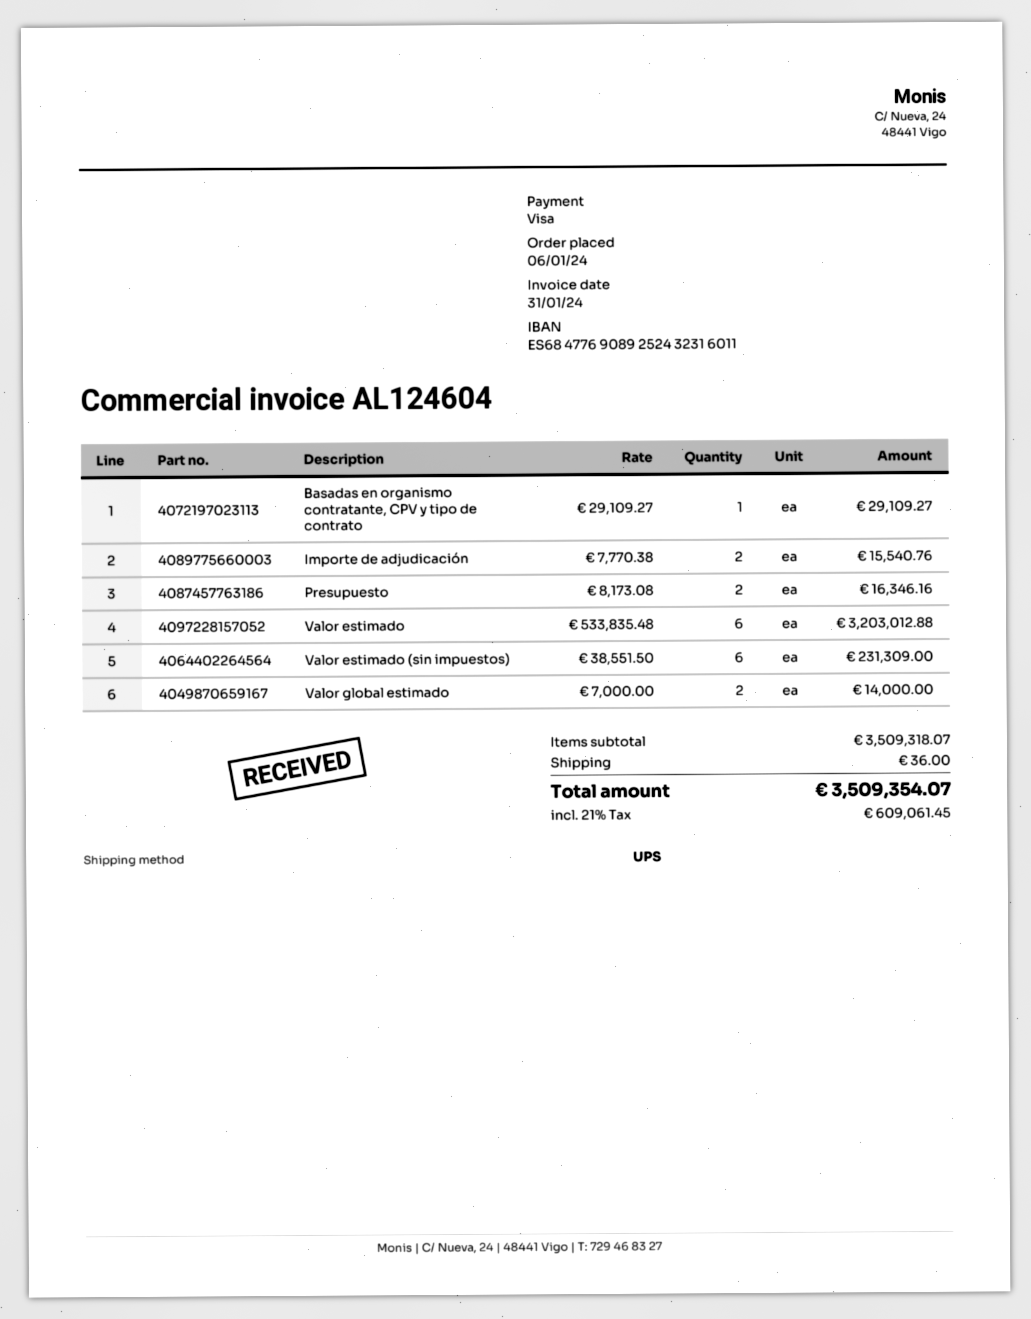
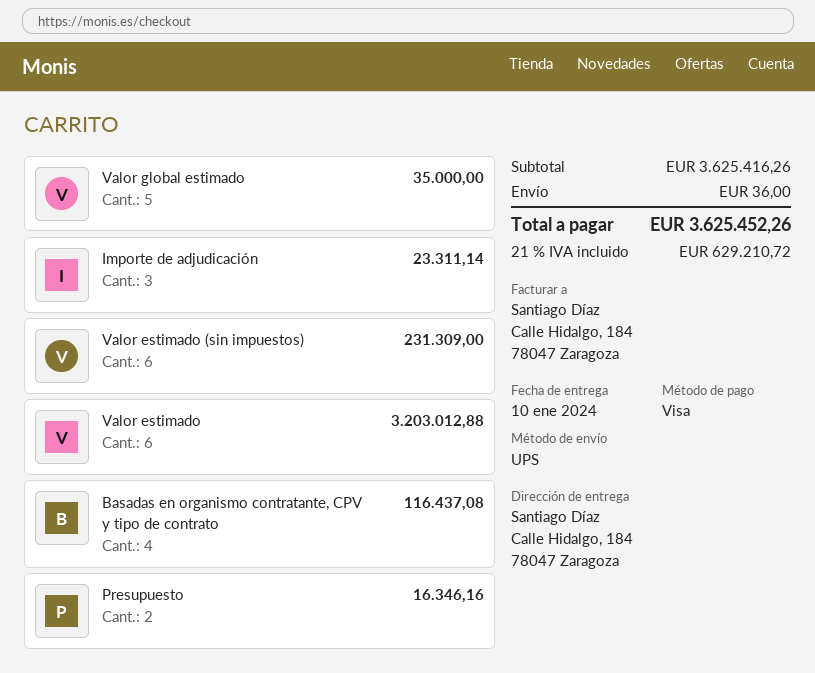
Basadas en organismo contratante, CPV y tipo de contrato: 1 for 29109.27 -> 4 for 116437.08
Importe de adjudicación: 2 for 15540.76 -> 3 for 23311.14
Valor global estimado: 2 for 14000.00 -> 5 for 35000.00
subtotal: 3509318.07 -> 3625416.26
tax: 21% = 609061.45 -> 21% = 629210.72
total: 3509354.07 -> 3625452.26

